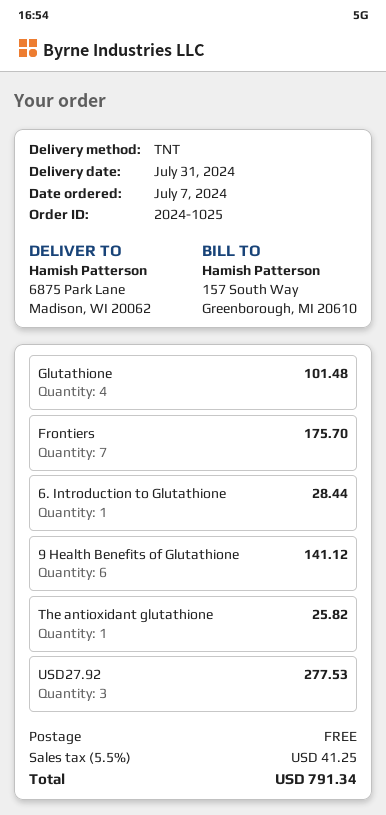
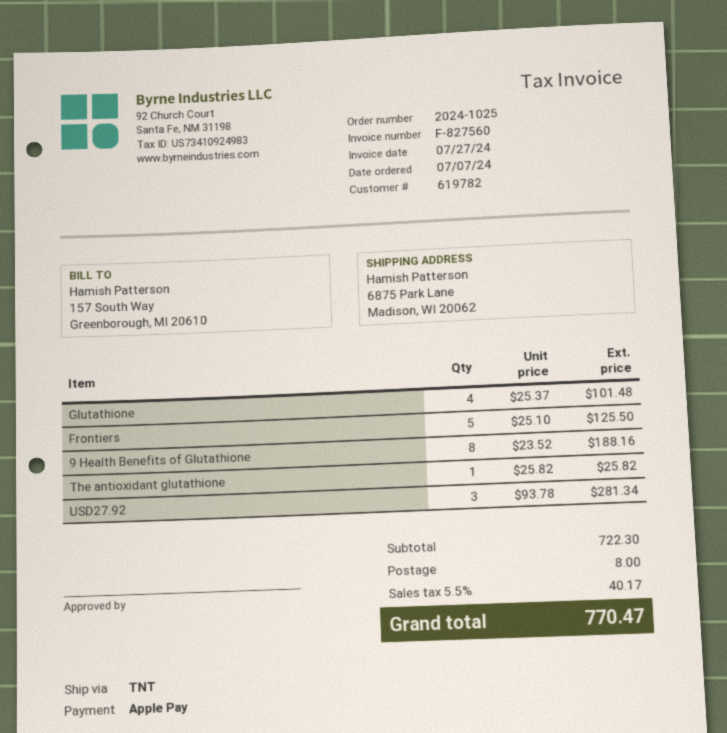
Frontiers: 7 for 175.70 -> 5 for 125.50
6. Introduction to Glutathione: 1 for 28.44 -> none
9 Health Benefits of Glutathione: 6 for 141.12 -> 8 for 188.16
USD27.92: 3 for 277.53 -> 3 for 281.34
shipping: 0.00 -> 8.00
tax: 5.5% = 41.25 -> 5.5% = 40.17
total: 791.34 -> 770.47

